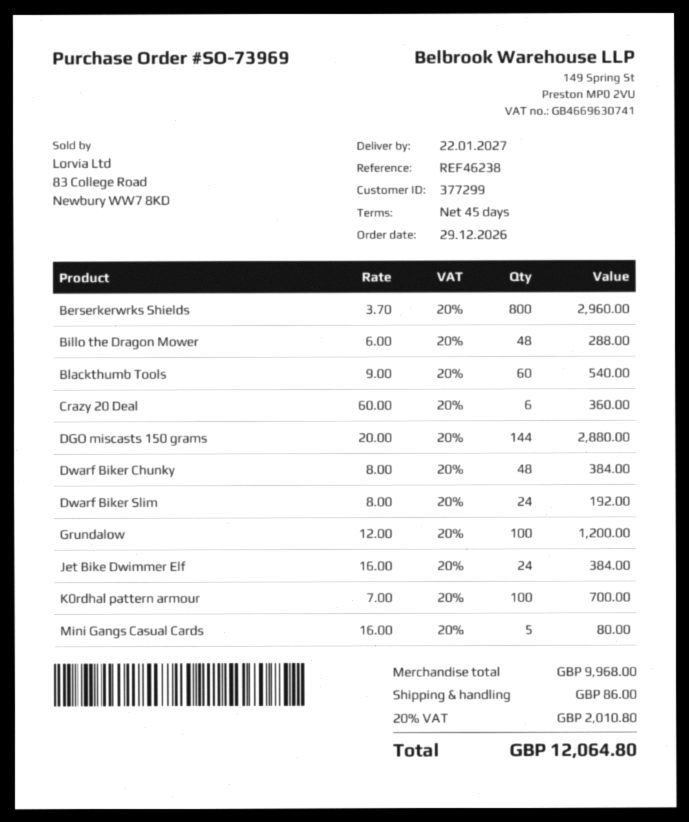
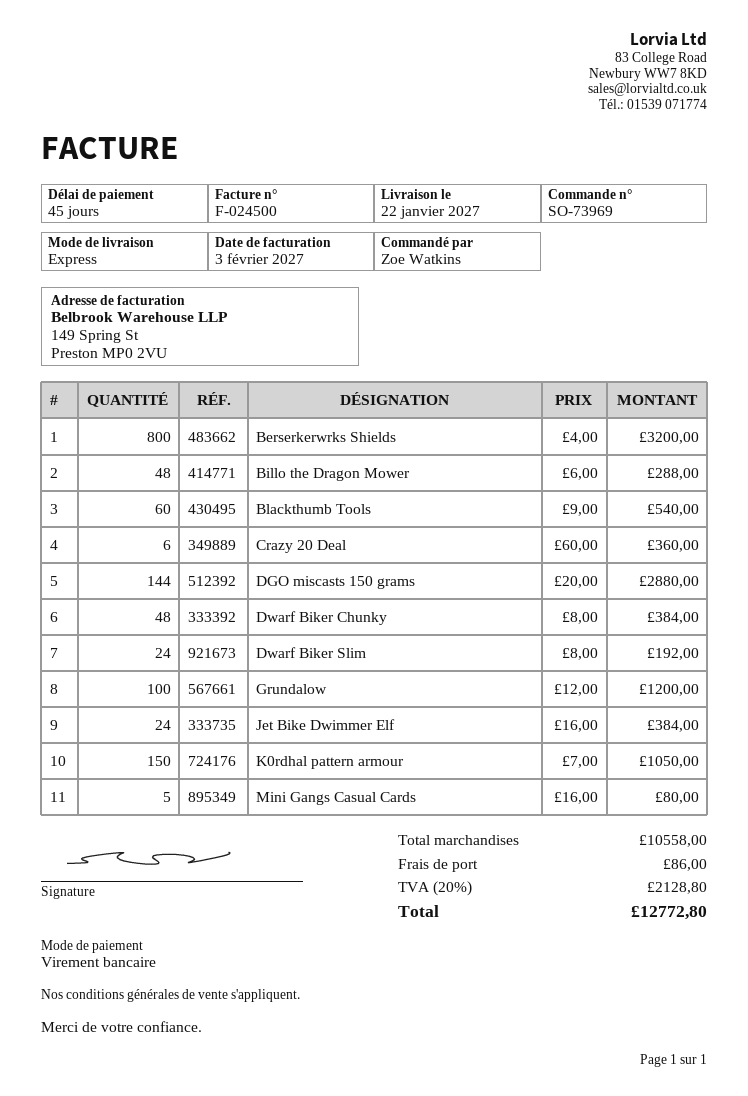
Berserkerwrks Shields: 800 x 3.70 = 2960.00 -> 800 x 4.00 = 3200.00
K0rdhal pattern armour: 100 x 7.00 = 700.00 -> 150 x 7.00 = 1050.00
subtotal: 9968.00 -> 10558.00
tax: 20% = 2010.80 -> 20% = 2128.80
total: 12064.80 -> 12772.80

